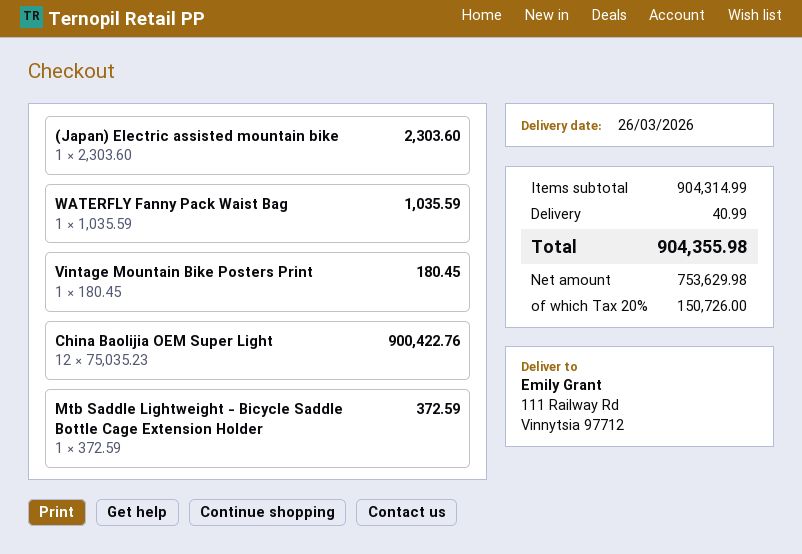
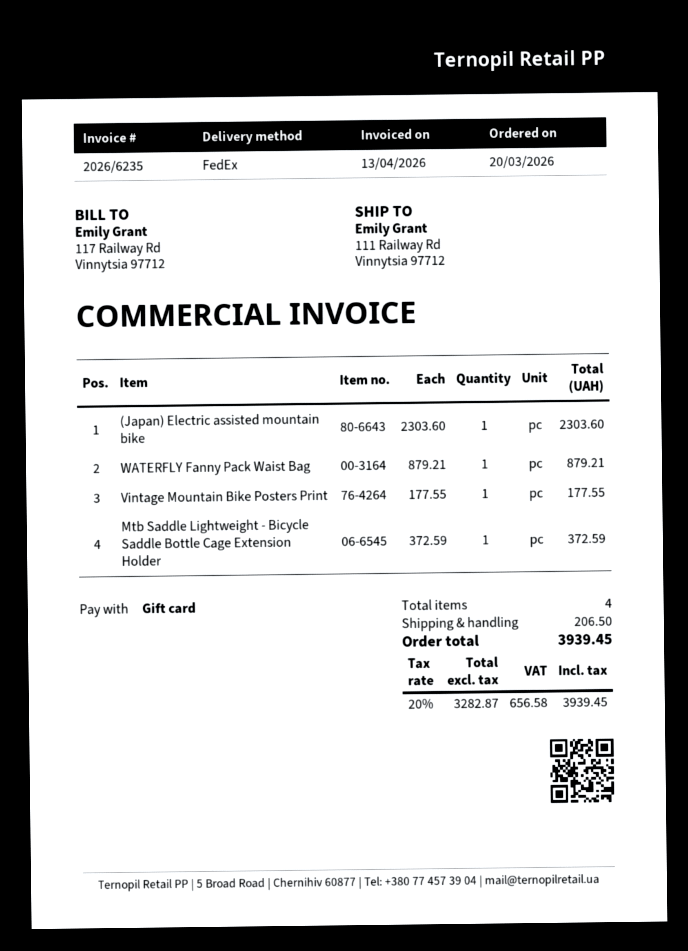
WATERFLY Fanny Pack Waist Bag: 1 x 1035.59 = 1035.59 -> 1 x 879.21 = 879.21
Vintage Mountain Bike Posters Print: 1 x 180.45 = 180.45 -> 1 x 177.55 = 177.55
China Baolijia OEM Super Light: 12 x 75035.23 = 900422.76 -> none
shipping: 40.99 -> 206.50
net: 753629.98 -> 3282.87
tax: 20% = 150726.00 -> 20% = 656.58
total: 904355.98 -> 3939.45

